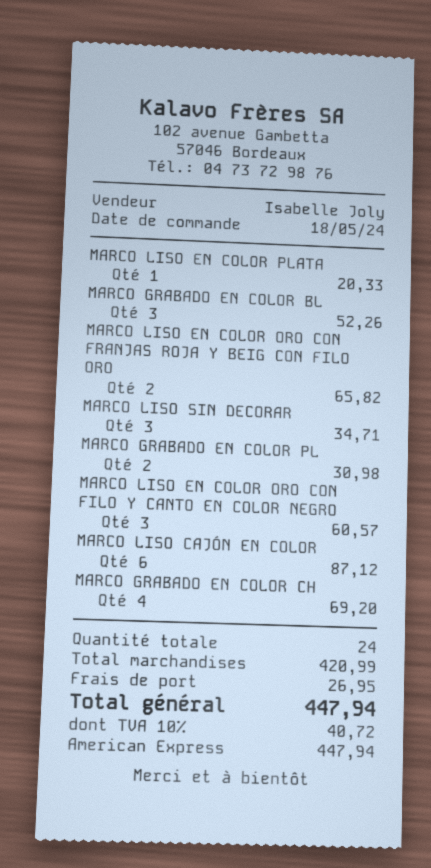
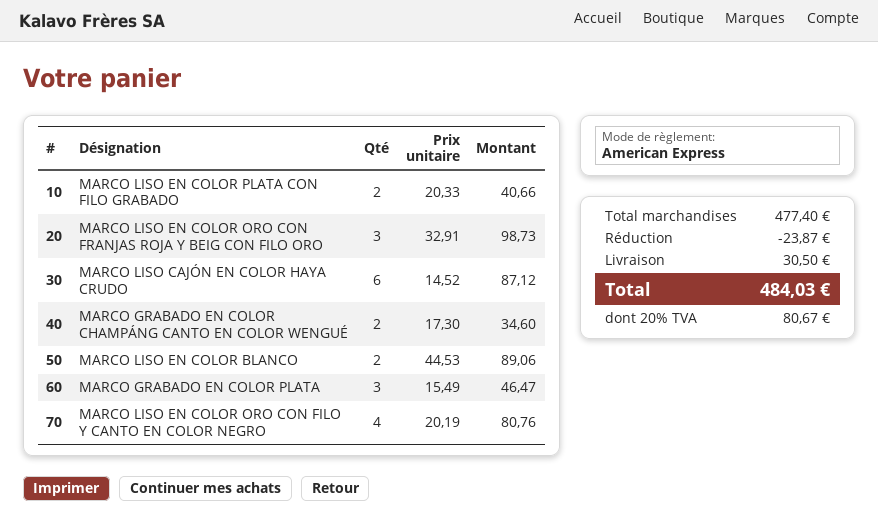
MARCO LISO EN COLOR PLATA: 1 for 20.33 -> 2 for 40.66
MARCO GRABADO EN COLOR BL: 3 for 52.26 -> none
MARCO LISO EN COLOR ORO CON FRANJAS ROJA Y BEIG CON FILO ORO: 2 for 65.82 -> 3 for 98.73
MARCO LISO SIN DECORAR: 3 for 34.71 -> none
MARCO GRABADO EN COLOR PL: 2 for 30.98 -> 3 for 46.47
MARCO LISO EN COLOR ORO CON FILO Y CANTO EN COLOR NEGRO: 3 for 60.57 -> 4 for 80.76
MARCO GRABADO EN COLOR CH: 4 for 69.20 -> 2 for 34.60
MARCO LISO EN COLOR BLANCO: none -> 2 for 89.06
subtotal: 420.99 -> 477.40
discount: none -> 23.87
shipping: 26.95 -> 30.50
tax: 10% = 40.72 -> 20% = 80.67
total: 447.94 -> 484.03

